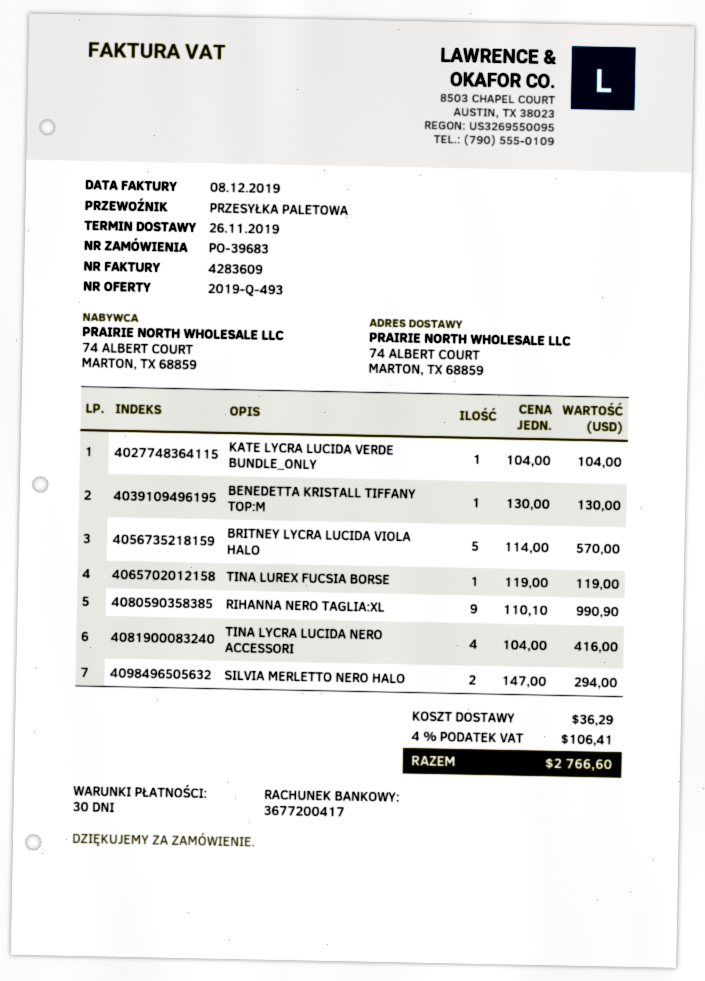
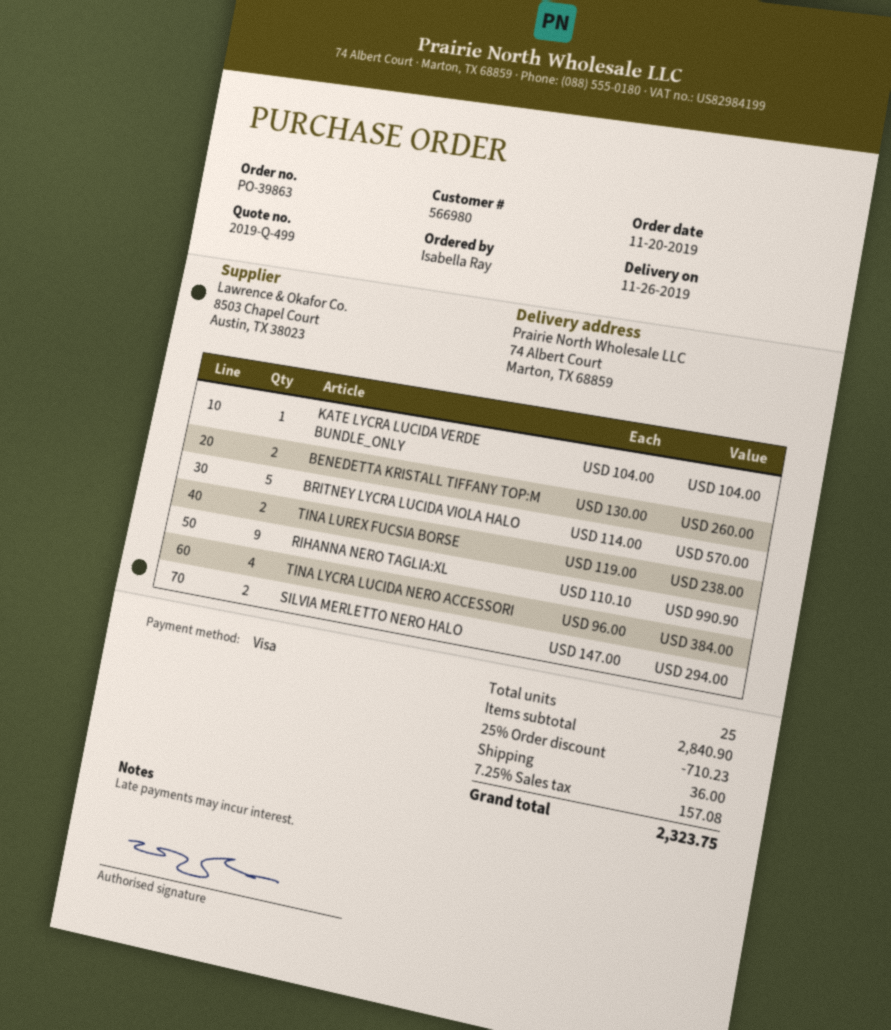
quote number: 2019-Q-493 -> 2019-Q-499
order number: PO-39683 -> PO-39863
BENEDETTA KRISTALL TIFFANY TOP:M: 1 x 130.00 = 130.00 -> 2 x 130.00 = 260.00
TINA LUREX FUCSIA BORSE: 1 x 119.00 = 119.00 -> 2 x 119.00 = 238.00
TINA LYCRA LUCIDA NERO ACCESSORI: 4 x 104.00 = 416.00 -> 4 x 96.00 = 384.00
discount: none -> 25% = 710.23
shipping: 36.29 -> 36.00
tax: 4% = 106.41 -> 7.25% = 157.08
total: 2766.60 -> 2323.75

